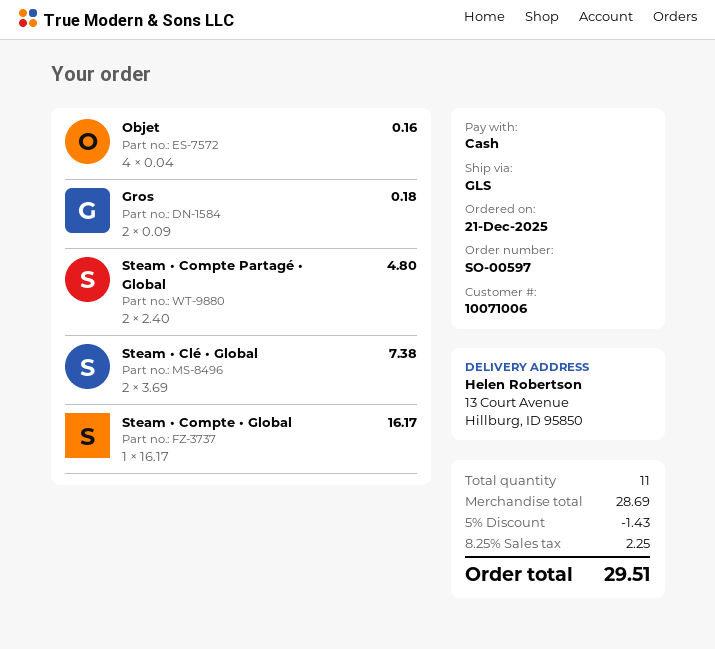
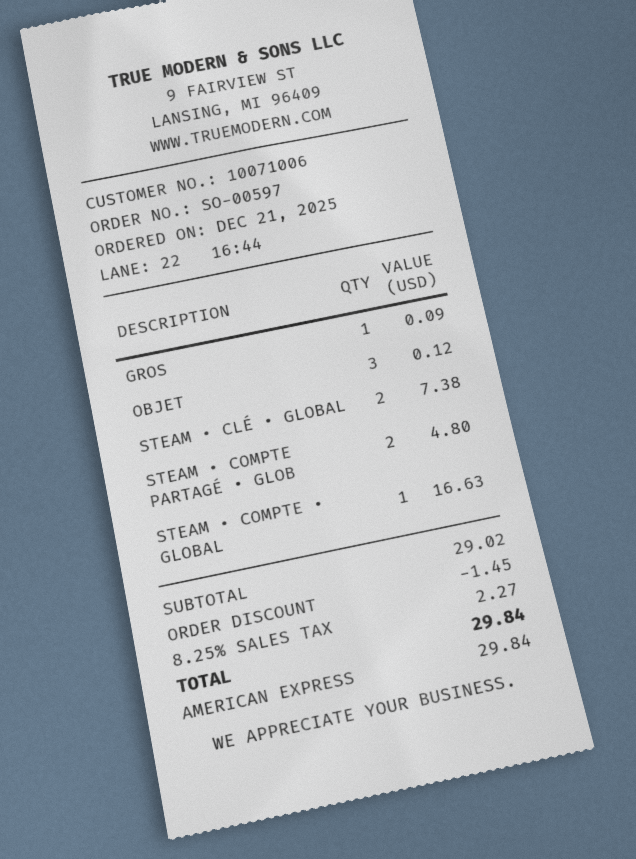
payment method: cash -> American Express
Objet: 4 for 0.16 -> 3 for 0.12
Gros: 2 for 0.18 -> 1 for 0.09
Steam • Compte • Global: 1 for 16.17 -> 1 for 16.63
subtotal: 28.69 -> 29.02
discount: 1.43 -> 1.45
tax: 8.25% = 2.25 -> 8.25% = 2.27
total: 29.51 -> 29.84

